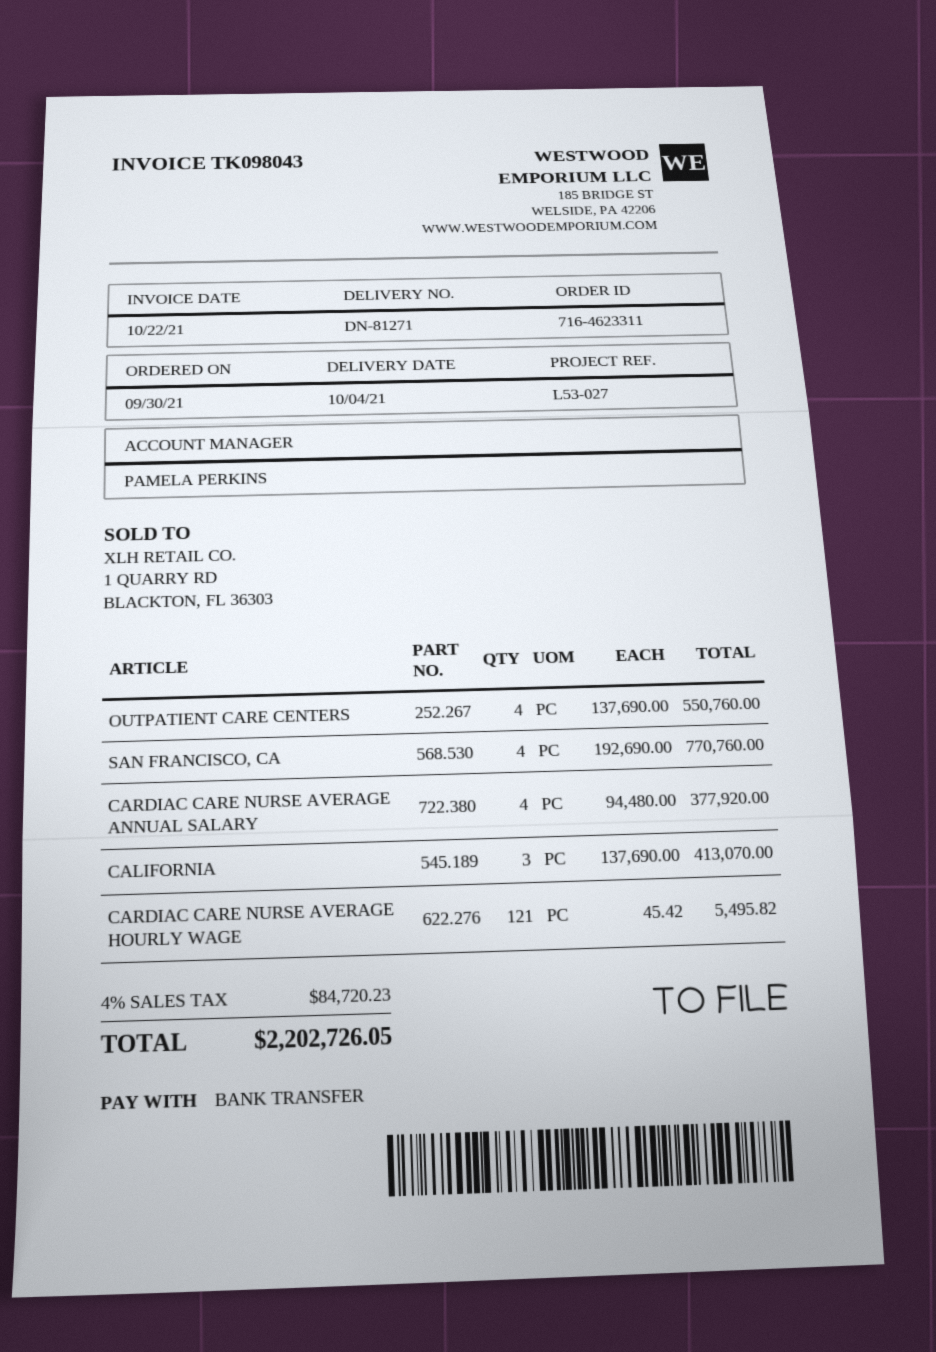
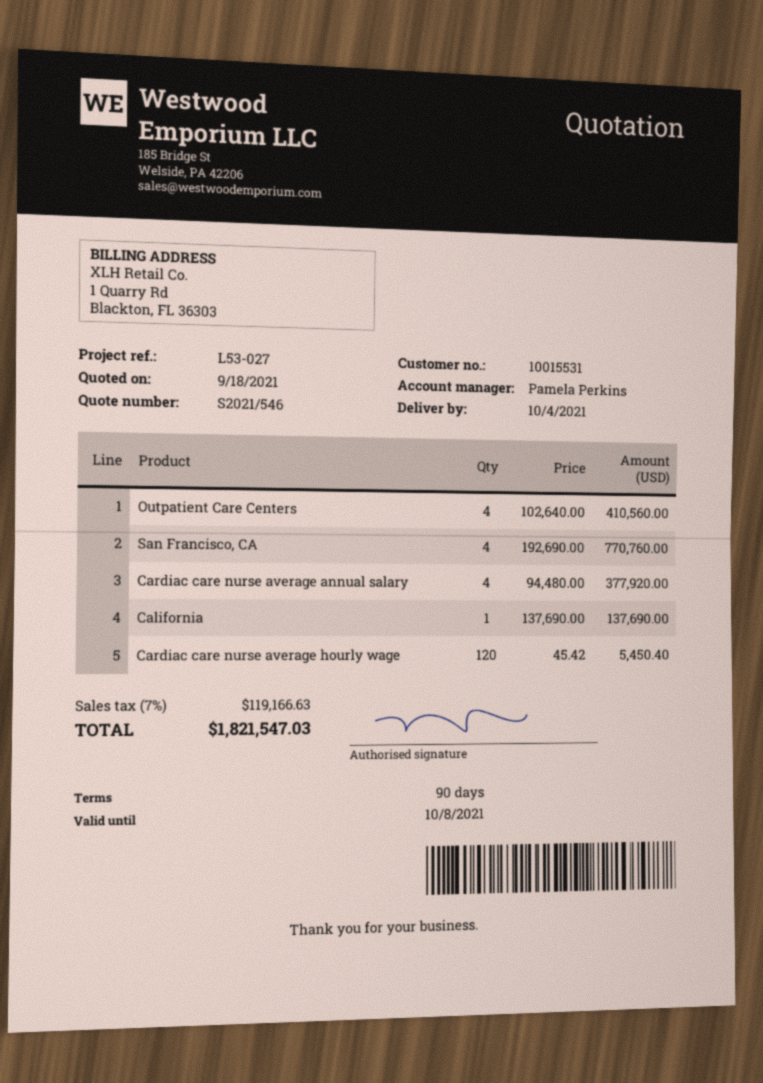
OUTPATIENT CARE CENTERS: 4 x 137690.00 = 550760.00 -> 4 x 102640.00 = 410560.00
CALIFORNIA: 3 x 137690.00 = 413070.00 -> 1 x 137690.00 = 137690.00
CARDIAC CARE NURSE AVERAGE HOURLY WAGE: 121 x 45.42 = 5495.82 -> 120 x 45.42 = 5450.40
tax: 4% = 84720.23 -> 7% = 119166.63
total: 2202726.05 -> 1821547.03

